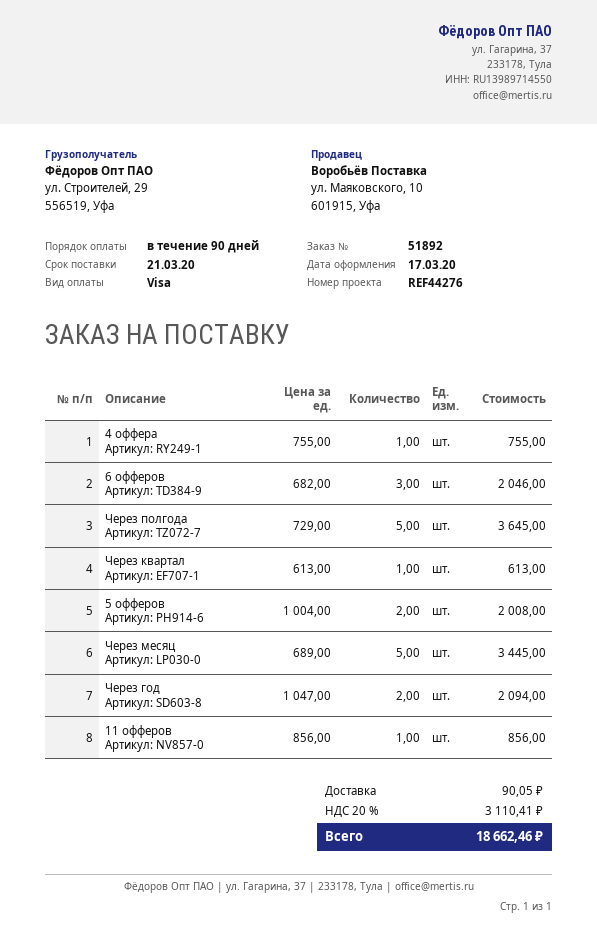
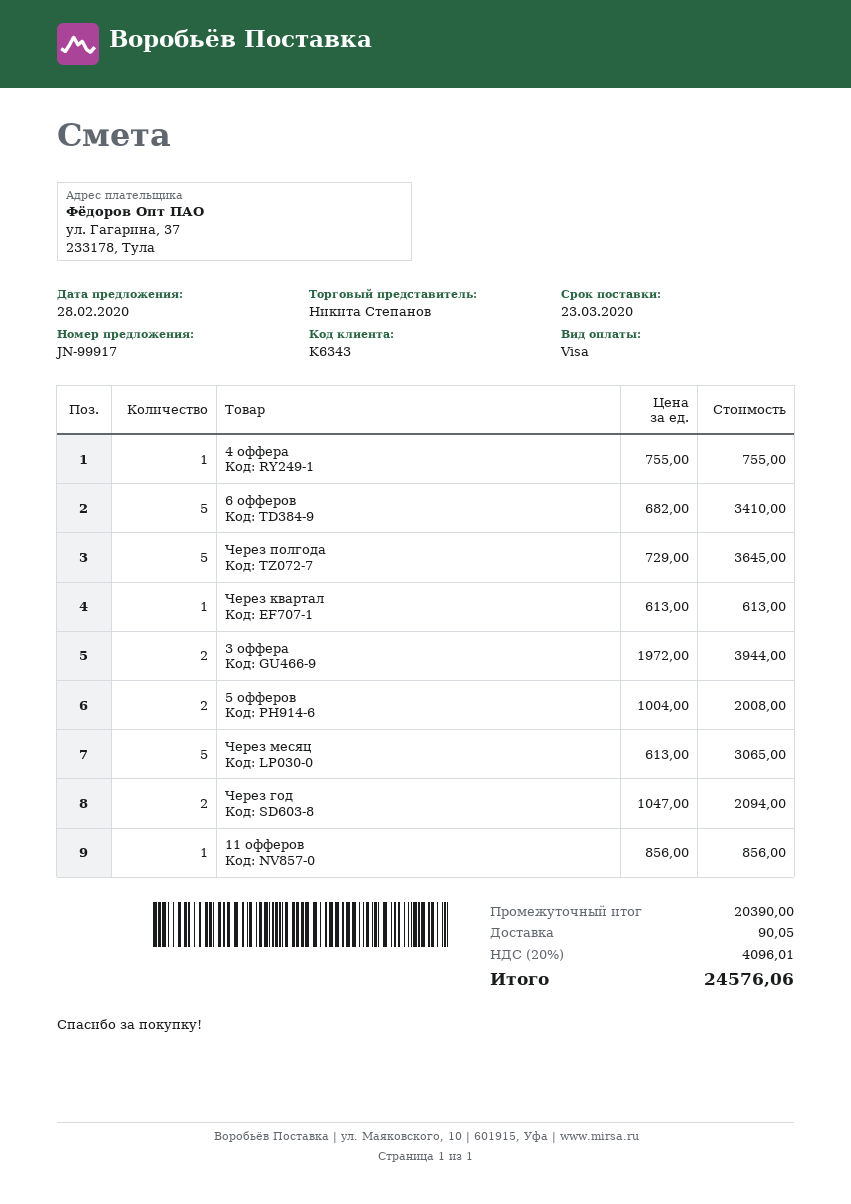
delivery date: 2020-03-21 -> 2020-03-23
6 офферов: 3 x 682.00 = 2046.00 -> 5 x 682.00 = 3410.00
Через месяц: 5 x 689.00 = 3445.00 -> 5 x 613.00 = 3065.00
3 оффера: none -> 2 x 1972.00 = 3944.00
tax: 20% = 3110.41 -> 20% = 4096.01
total: 18662.46 -> 24576.06

